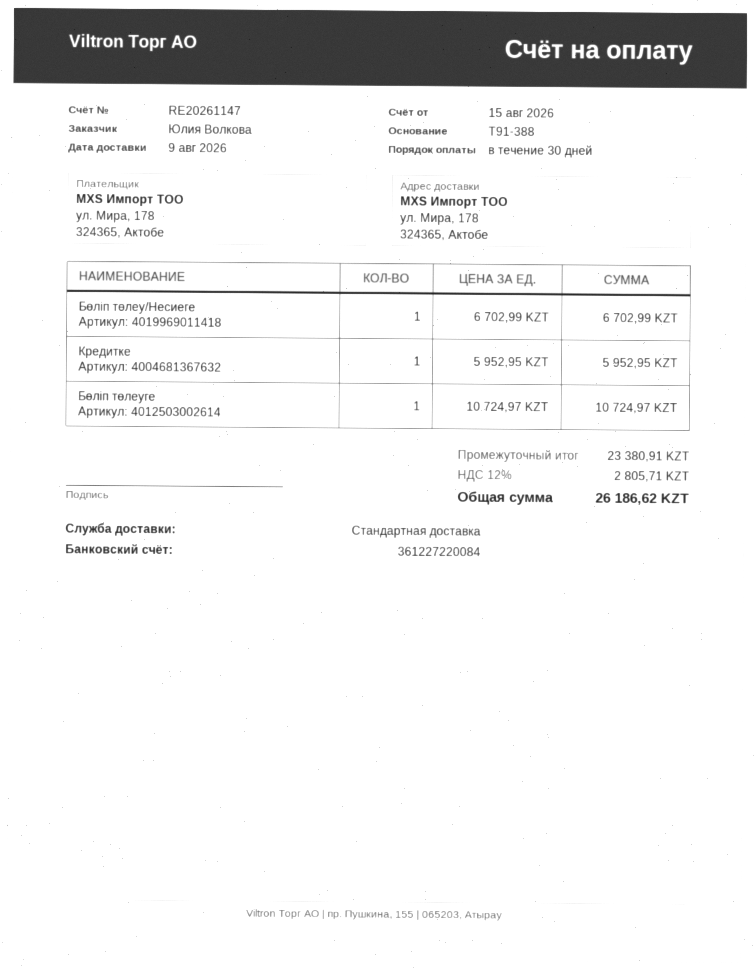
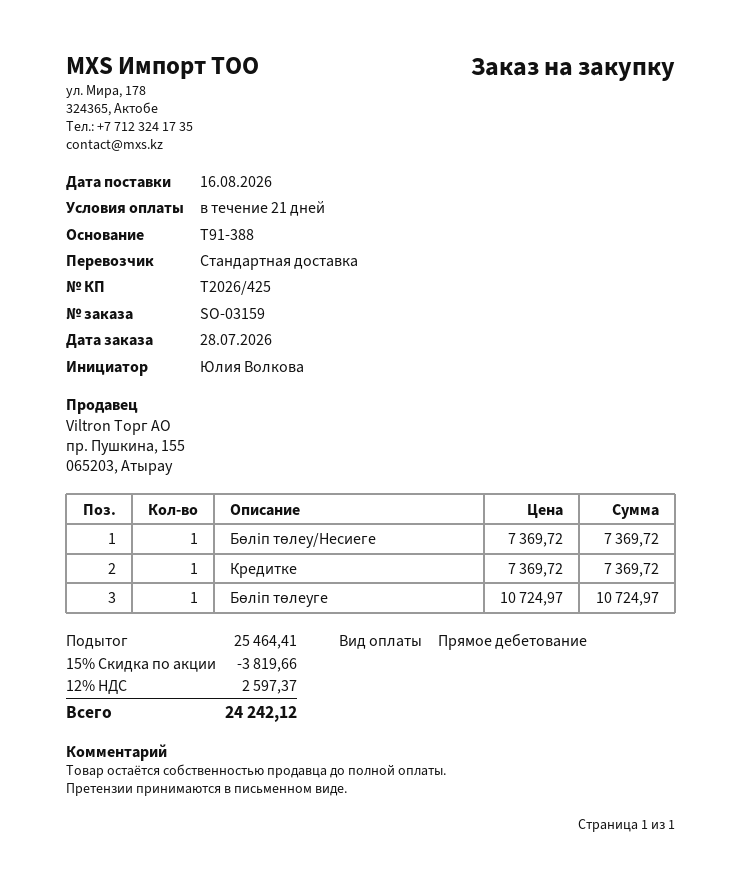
delivery date: 2026-08-09 -> 2026-08-16
payment terms: 30 days -> 21 days
Бөліп төлеу/Несиеге: 1 x 6702.99 = 6702.99 -> 1 x 7369.72 = 7369.72
Кредитке: 1 x 5952.95 = 5952.95 -> 1 x 7369.72 = 7369.72
subtotal: 23380.91 -> 25464.41
discount: none -> 15% = 3819.66
tax: 12% = 2805.71 -> 12% = 2597.37
total: 26186.62 -> 24242.12

